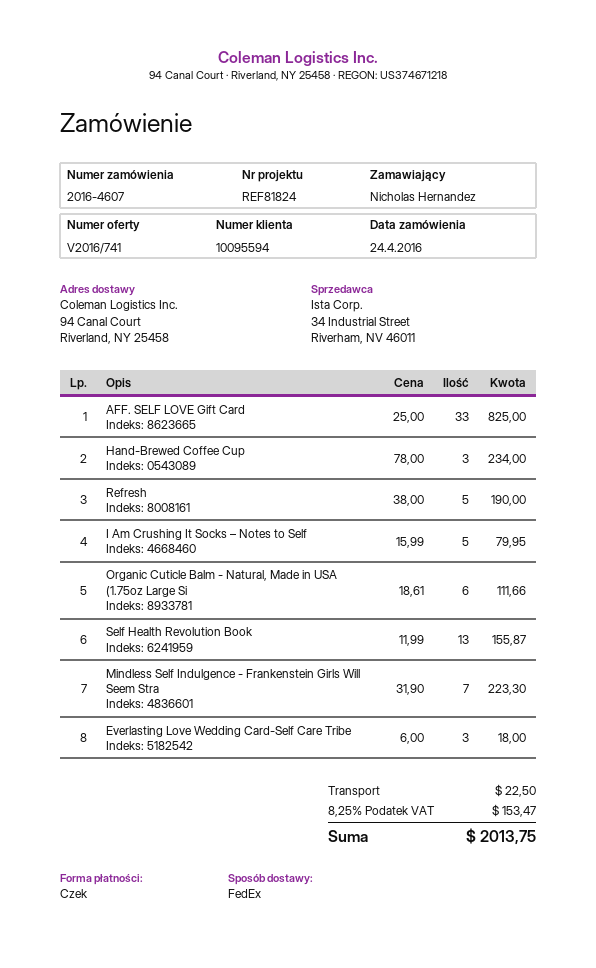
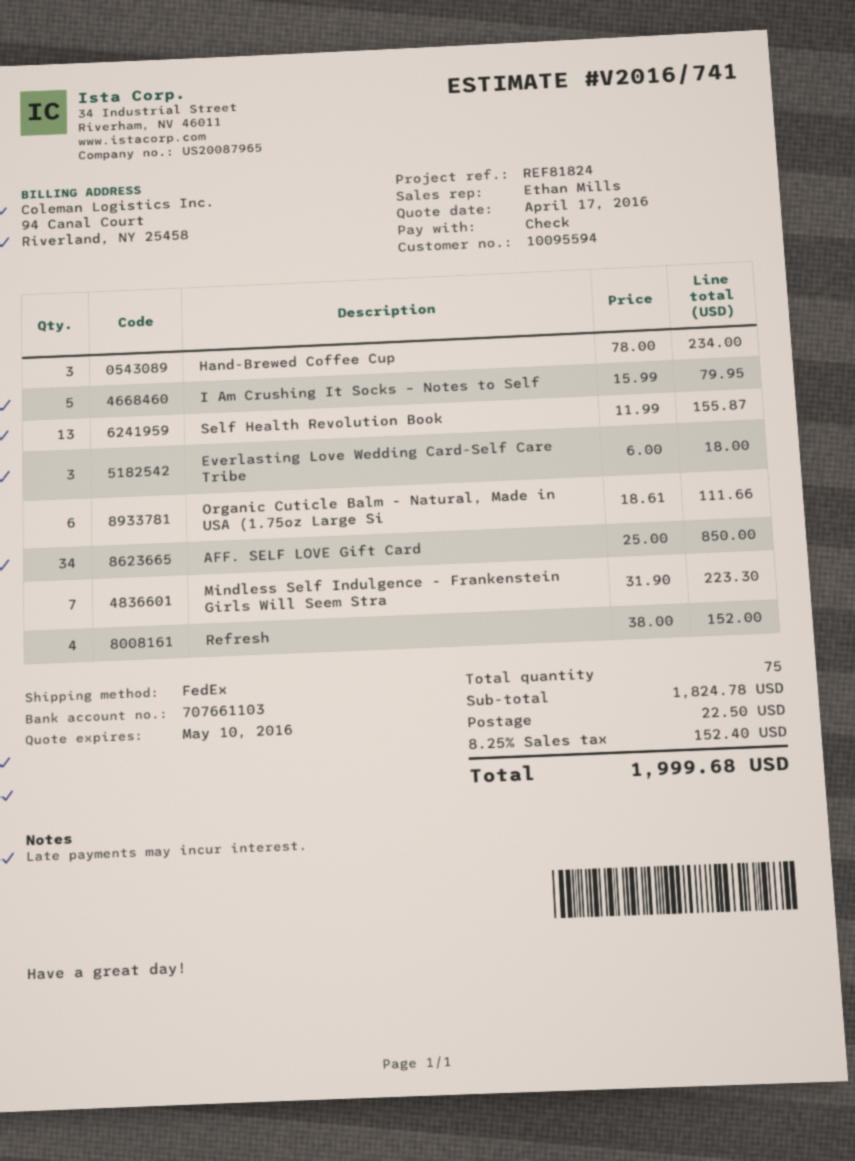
AFF. SELF LOVE Gift Card: 33 x 25.00 = 825.00 -> 34 x 25.00 = 850.00
Refresh: 5 x 38.00 = 190.00 -> 4 x 38.00 = 152.00
tax: 8.25% = 153.47 -> 8.25% = 152.40
total: 2013.75 -> 1999.68

